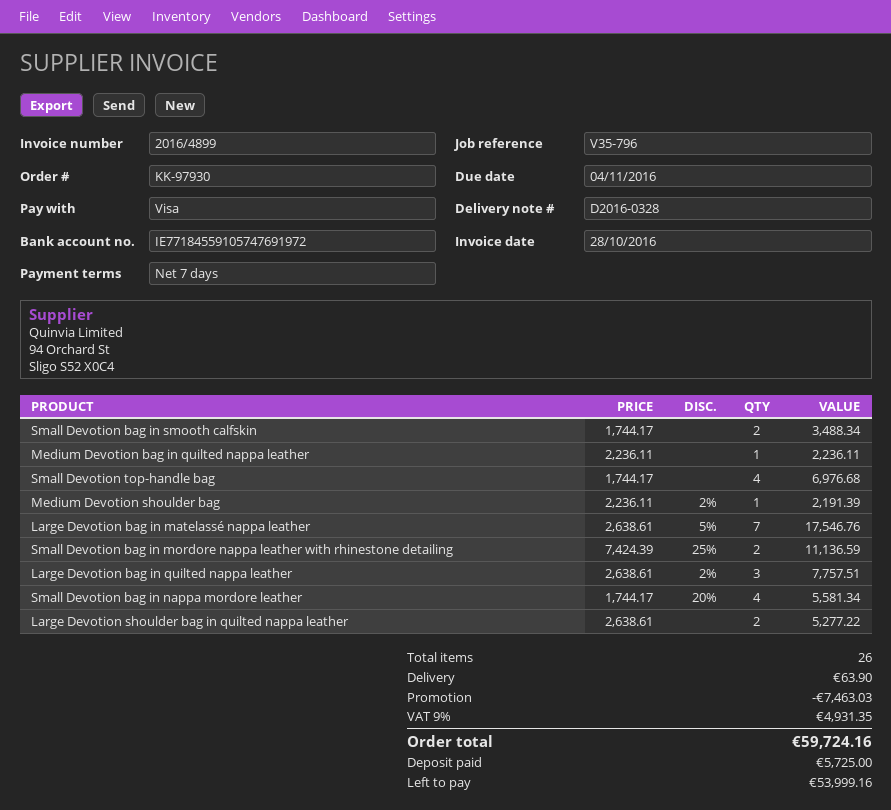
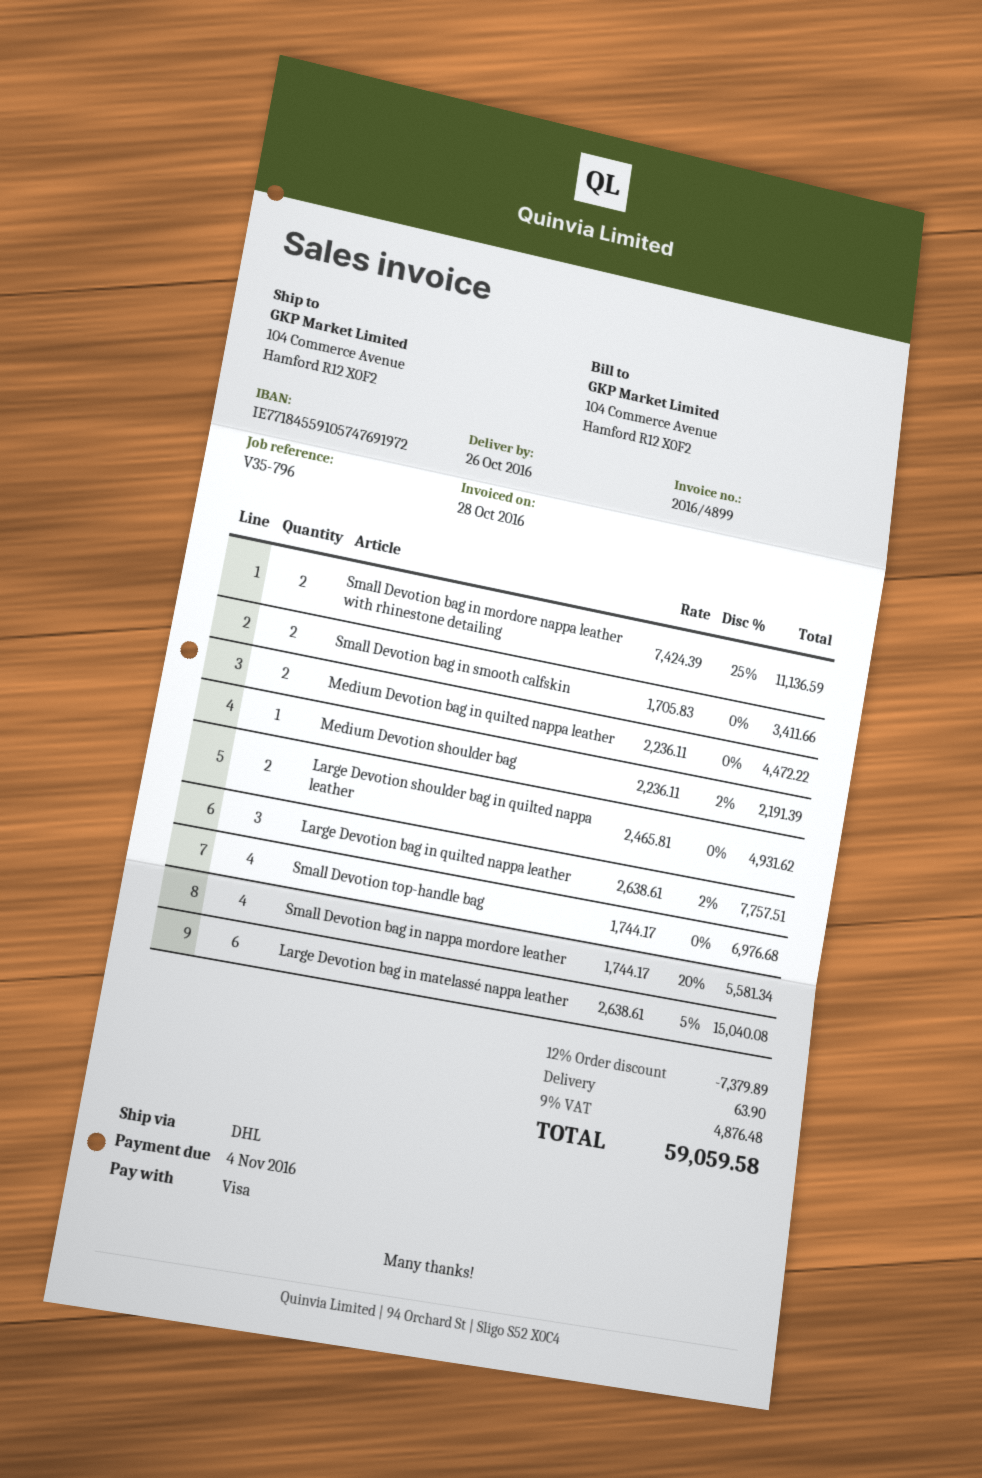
Small Devotion bag in smooth calfskin: 2 x 1744.17 = 3488.34 -> 2 x 1705.83 = 3411.66
Medium Devotion bag in quilted nappa leather: 1 x 2236.11 = 2236.11 -> 2 x 2236.11 = 4472.22
Large Devotion bag in matelassé nappa leather: 7 x 2638.61 - 5% = 17546.76 -> 6 x 2638.61 - 5% = 15040.08
Large Devotion shoulder bag in quilted nappa leather: 2 x 2638.61 = 5277.22 -> 2 x 2465.81 = 4931.62
discount: 7463.03 -> 7379.89
tax: 9% = 4931.35 -> 9% = 4876.48
total: 59724.16 -> 59059.58

